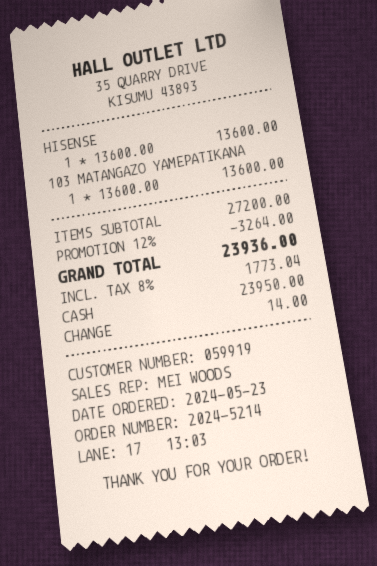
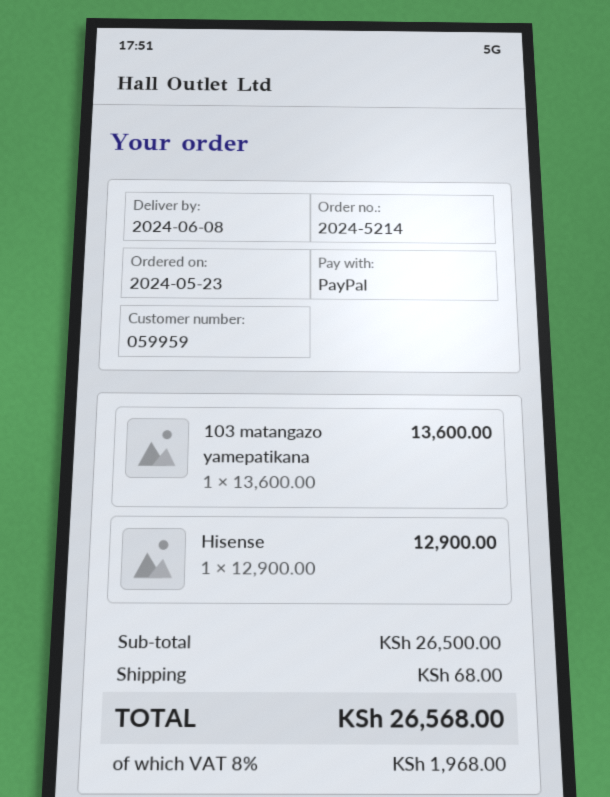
customer number: 059919 -> 059959
payment method: cash -> PayPal
HISENSE: 1 x 13600.00 = 13600.00 -> 1 x 12900.00 = 12900.00
subtotal: 27200.00 -> 26500.00
discount: 12% = 3264.00 -> none
shipping: none -> 68.00
tax: 8% = 1773.04 -> 8% = 1968.00
total: 23936.00 -> 26568.00

